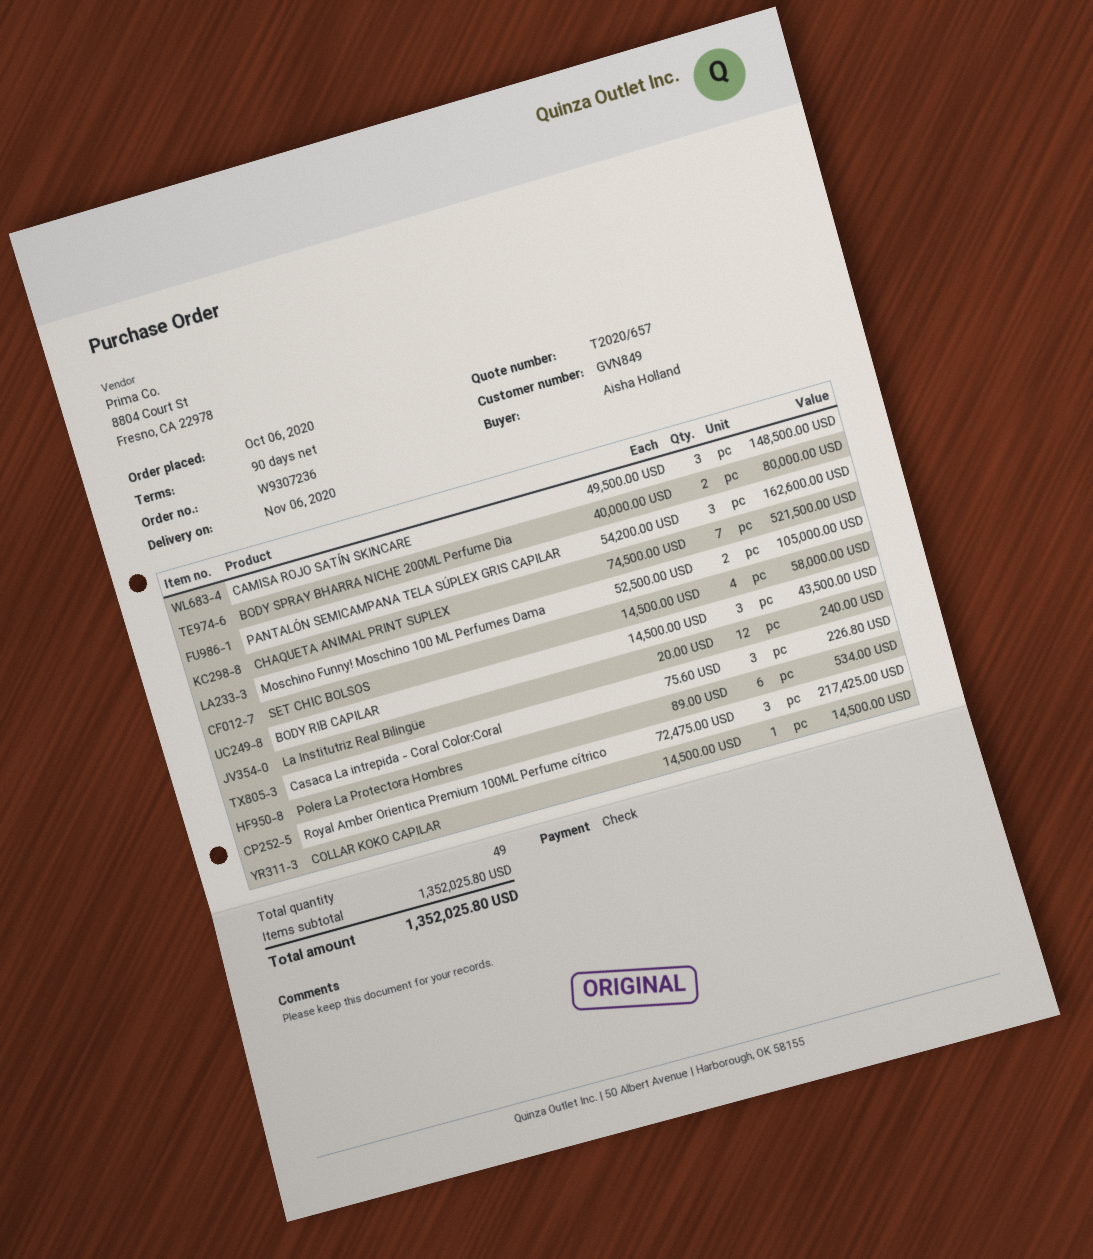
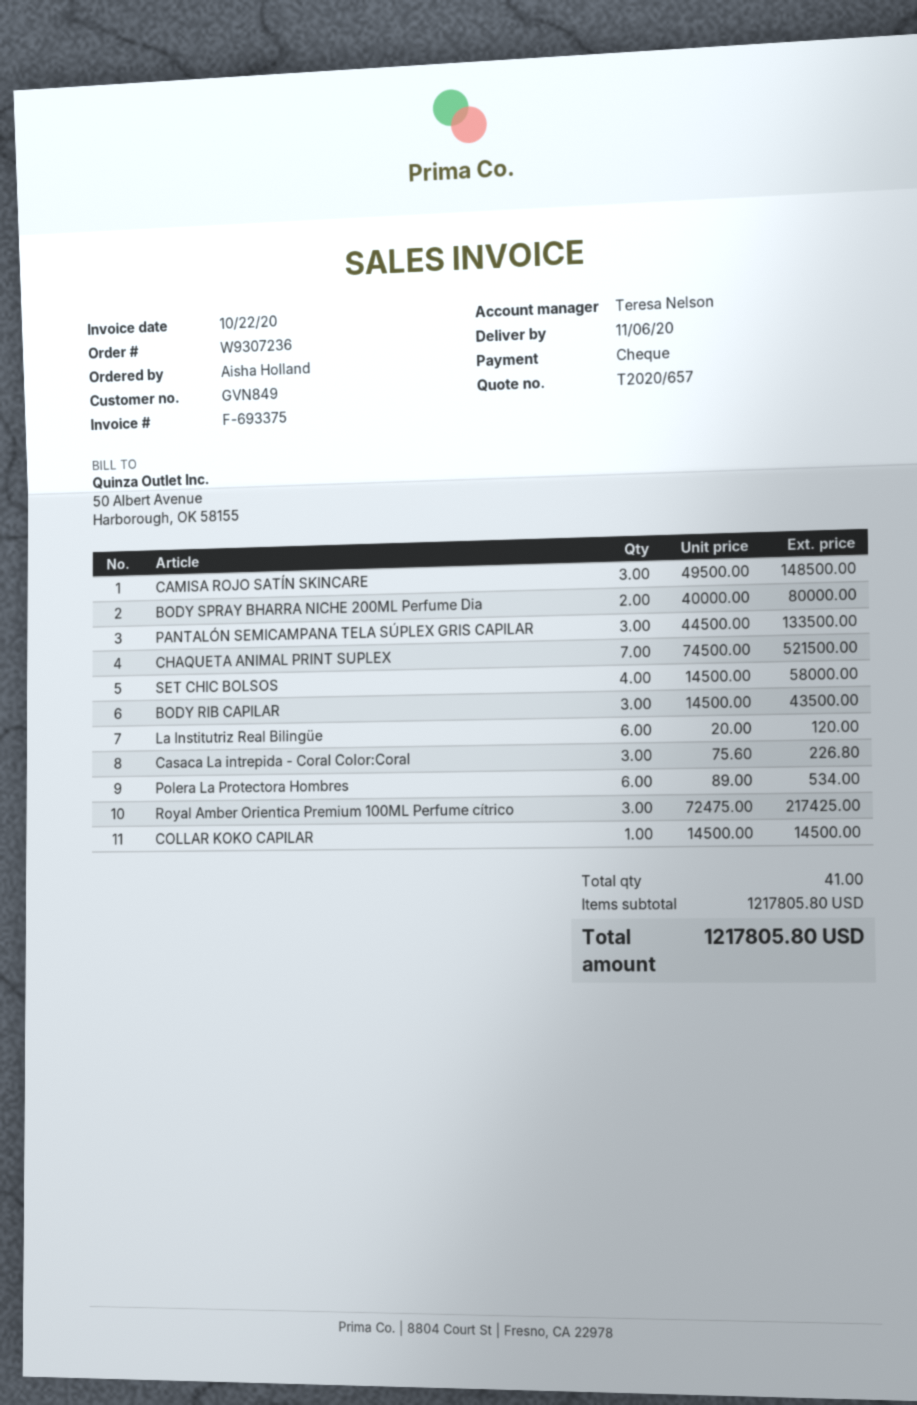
PANTALÓN SEMICAMPANA TELA SÚPLEX GRIS CAPILAR: 3 x 54200.00 = 162600.00 -> 3 x 44500.00 = 133500.00
Moschino Funny! Moschino 100 ML Perfumes Dama: 2 x 52500.00 = 105000.00 -> none
La Institutriz Real Bilingüe: 12 x 20.00 = 240.00 -> 6 x 20.00 = 120.00
total quantity: 49 -> 41
subtotal: 1352025.80 -> 1217805.80
total: 1352025.80 -> 1217805.80

